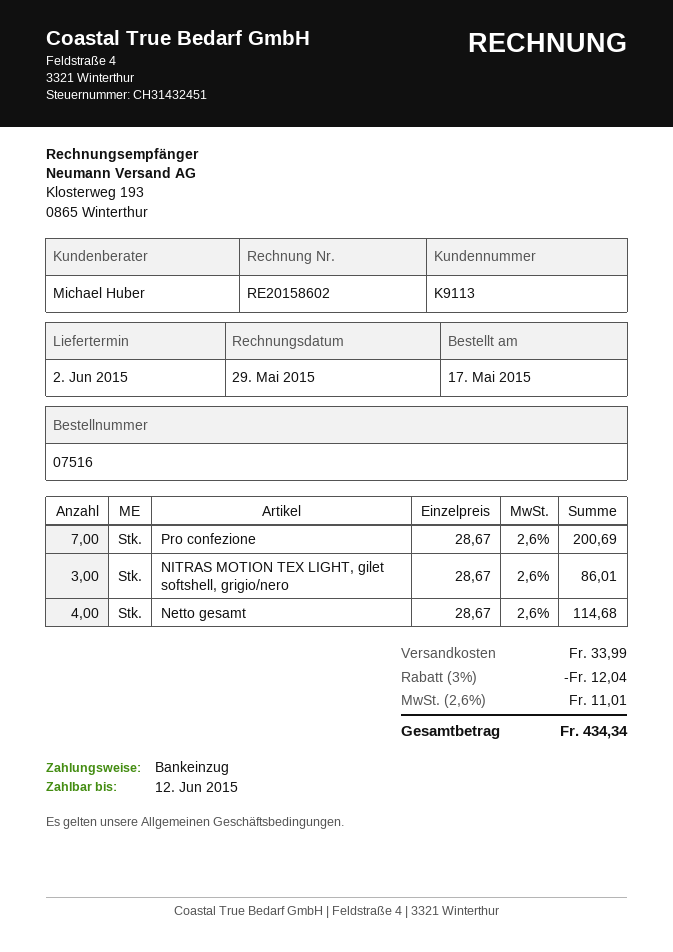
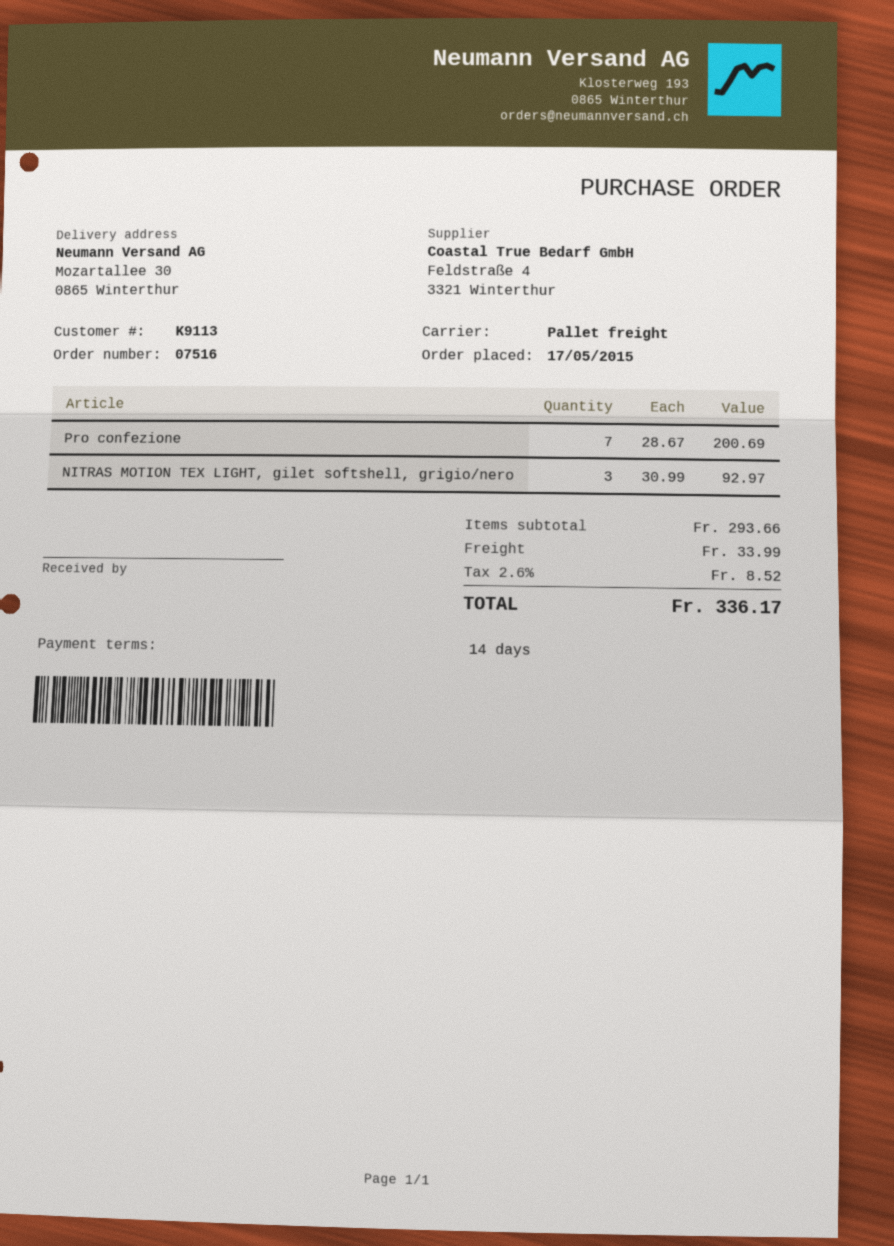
NITRAS MOTION TEX LIGHT, gilet softshell, grigio/nero: 3 x 28.67 = 86.01 -> 3 x 30.99 = 92.97
Netto gesamt: 4 x 28.67 = 114.68 -> none
discount: 3% = 12.04 -> none
tax: 2.6% = 11.01 -> 2.6% = 8.52
total: 434.34 -> 336.17

